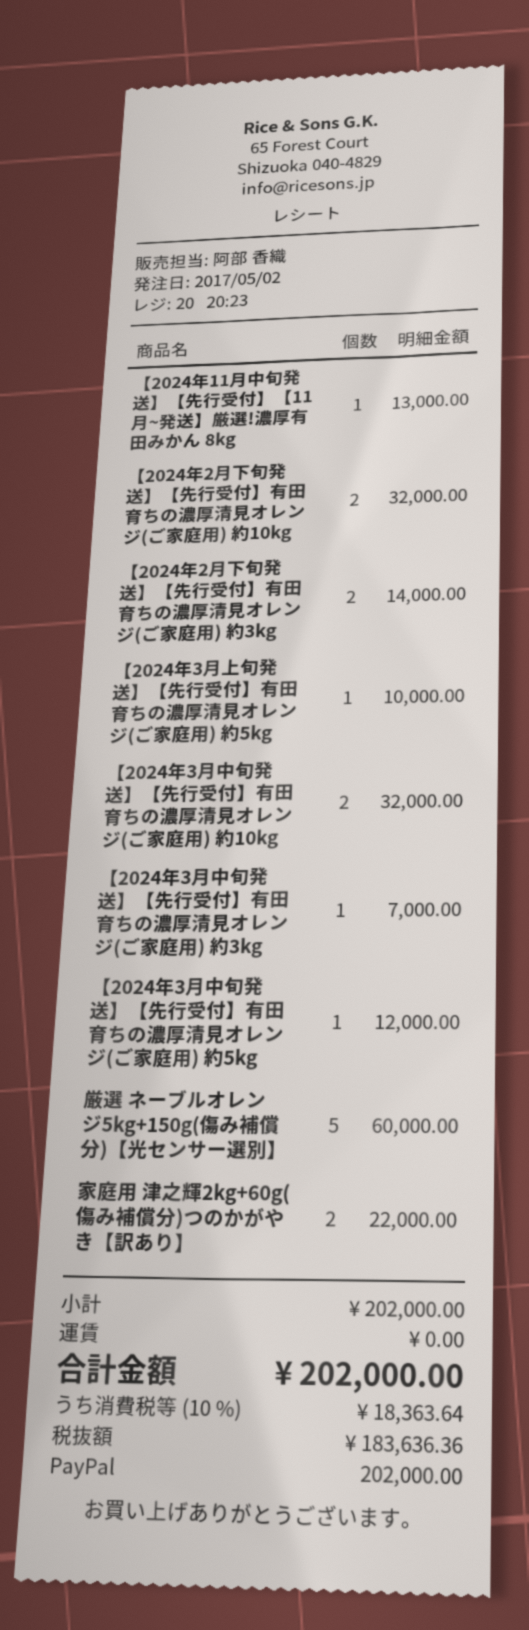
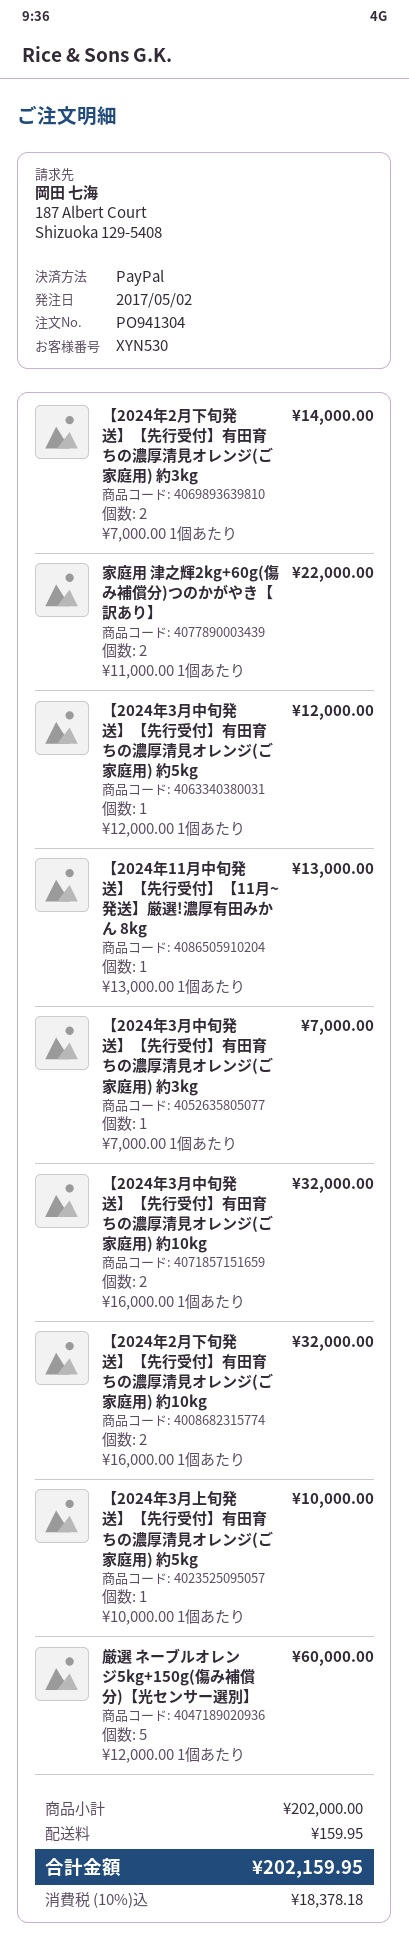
shipping: 0.00 -> 159.95
tax: 10% = 18363.64 -> 10% = 18378.18
total: 202000.00 -> 202159.95

